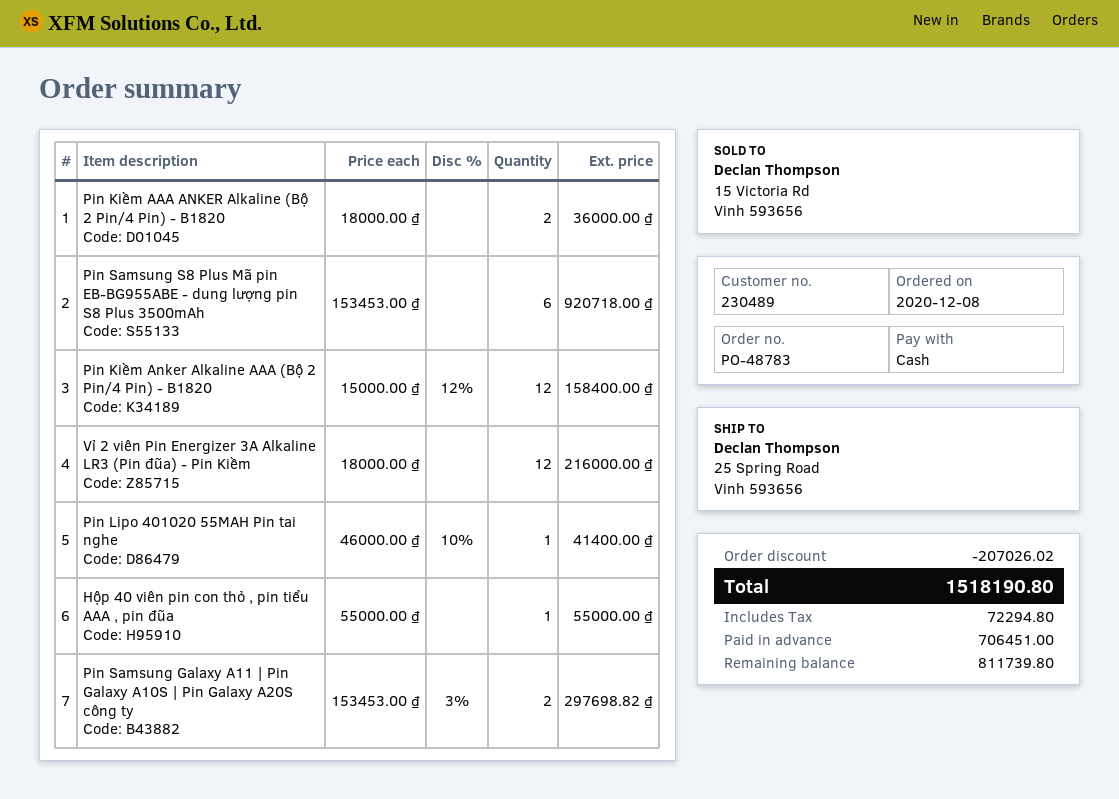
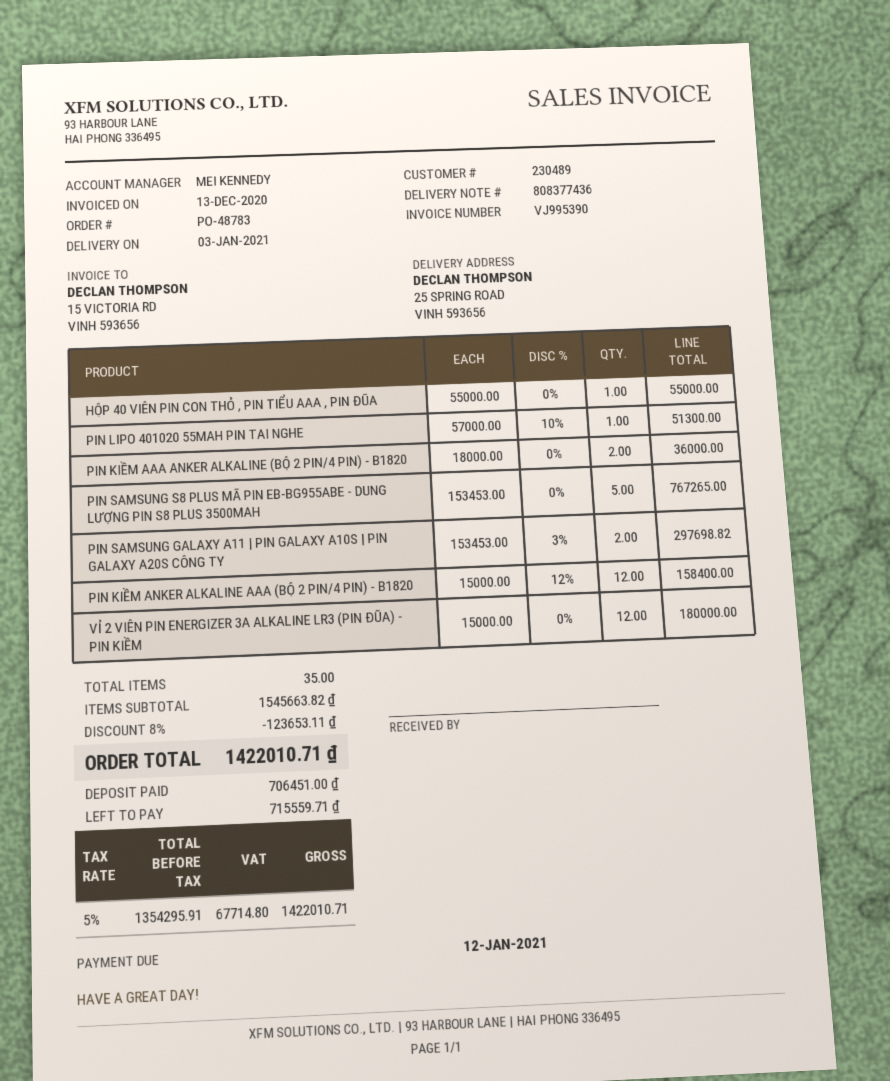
Pin Samsung S8 Plus Mã pin EB-BG955ABE - dung lượng pin S8 Plus 3500mAh: 6 x 153453.00 = 920718.00 -> 5 x 153453.00 = 767265.00
Vỉ 2 viên Pin Energizer 3A Alkaline LR3 (Pin đũa) - Pin Kiềm: 12 x 18000.00 = 216000.00 -> 12 x 15000.00 = 180000.00
Pin Lipo 401020 55MAH Pin tai nghe: 1 x 46000.00 - 10% = 41400.00 -> 1 x 57000.00 - 10% = 51300.00
discount: 207026.02 -> 123653.11
tax: 72294.80 -> 67714.80
total: 1518190.80 -> 1422010.71
balance: 811739.80 -> 715559.71

